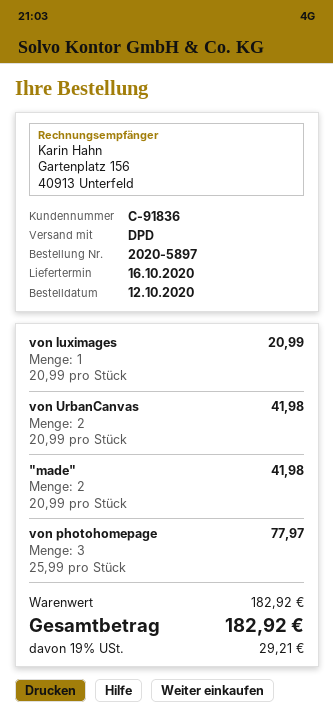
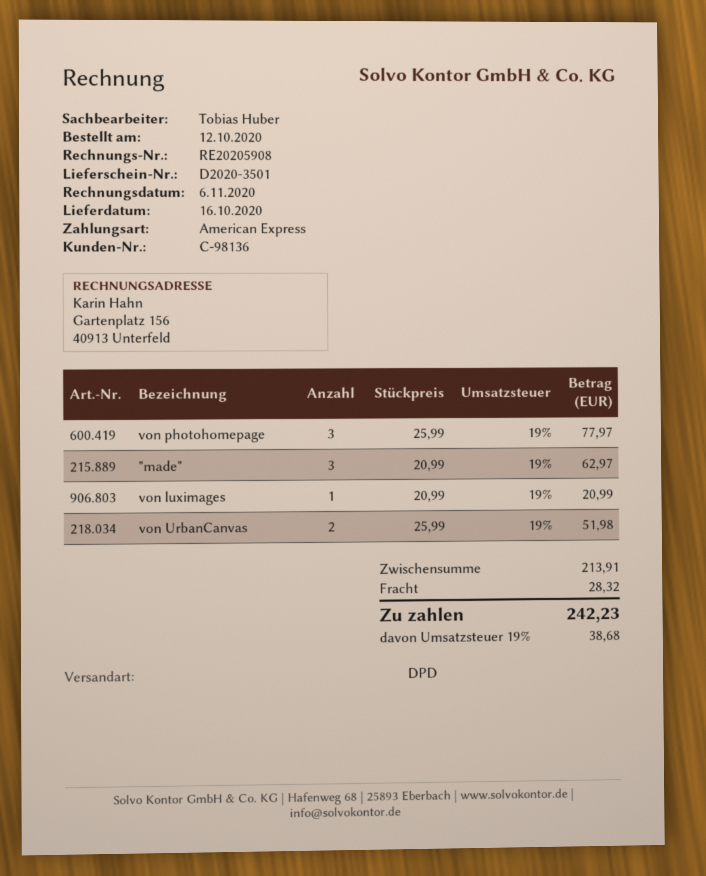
customer number: C-91836 -> C-98136
von UrbanCanvas: 2 x 20.99 = 41.98 -> 2 x 25.99 = 51.98
"made": 2 x 20.99 = 41.98 -> 3 x 20.99 = 62.97
subtotal: 182.92 -> 213.91
shipping: none -> 28.32
tax: 19% = 29.21 -> 19% = 38.68
total: 182.92 -> 242.23

